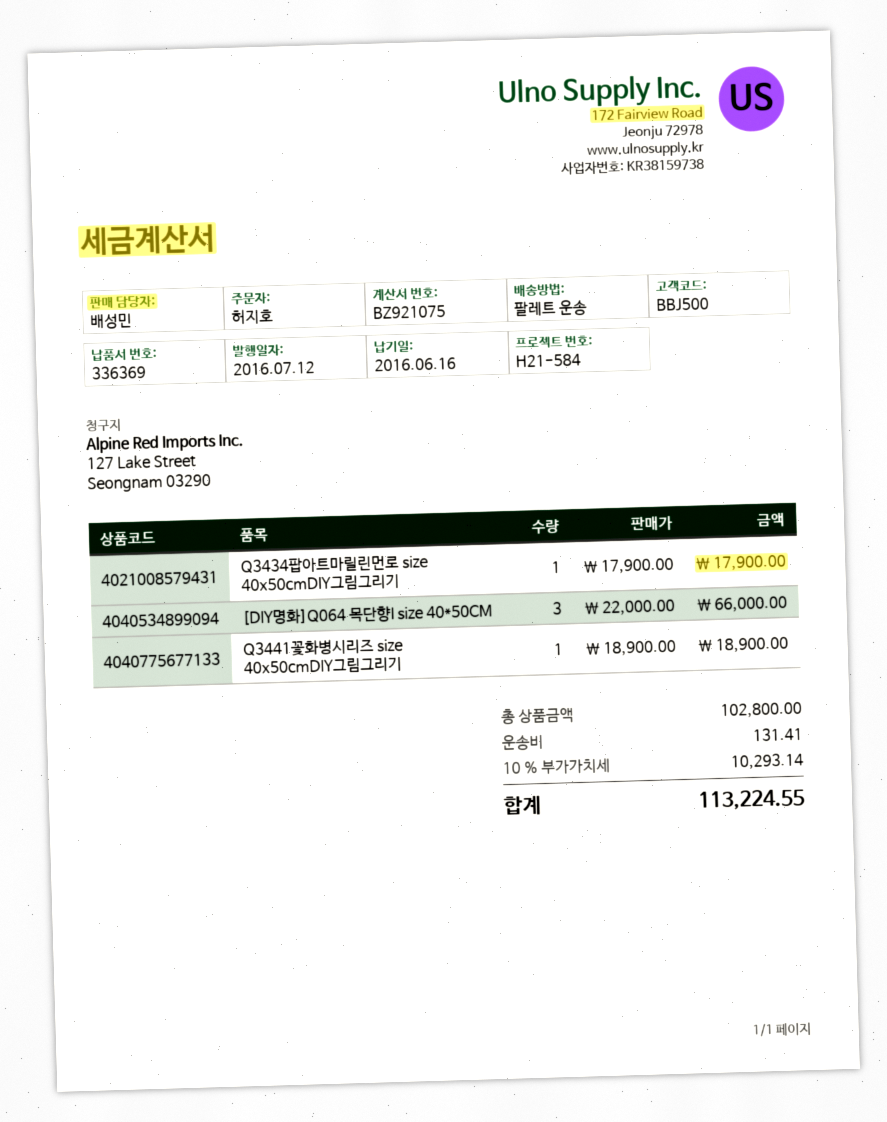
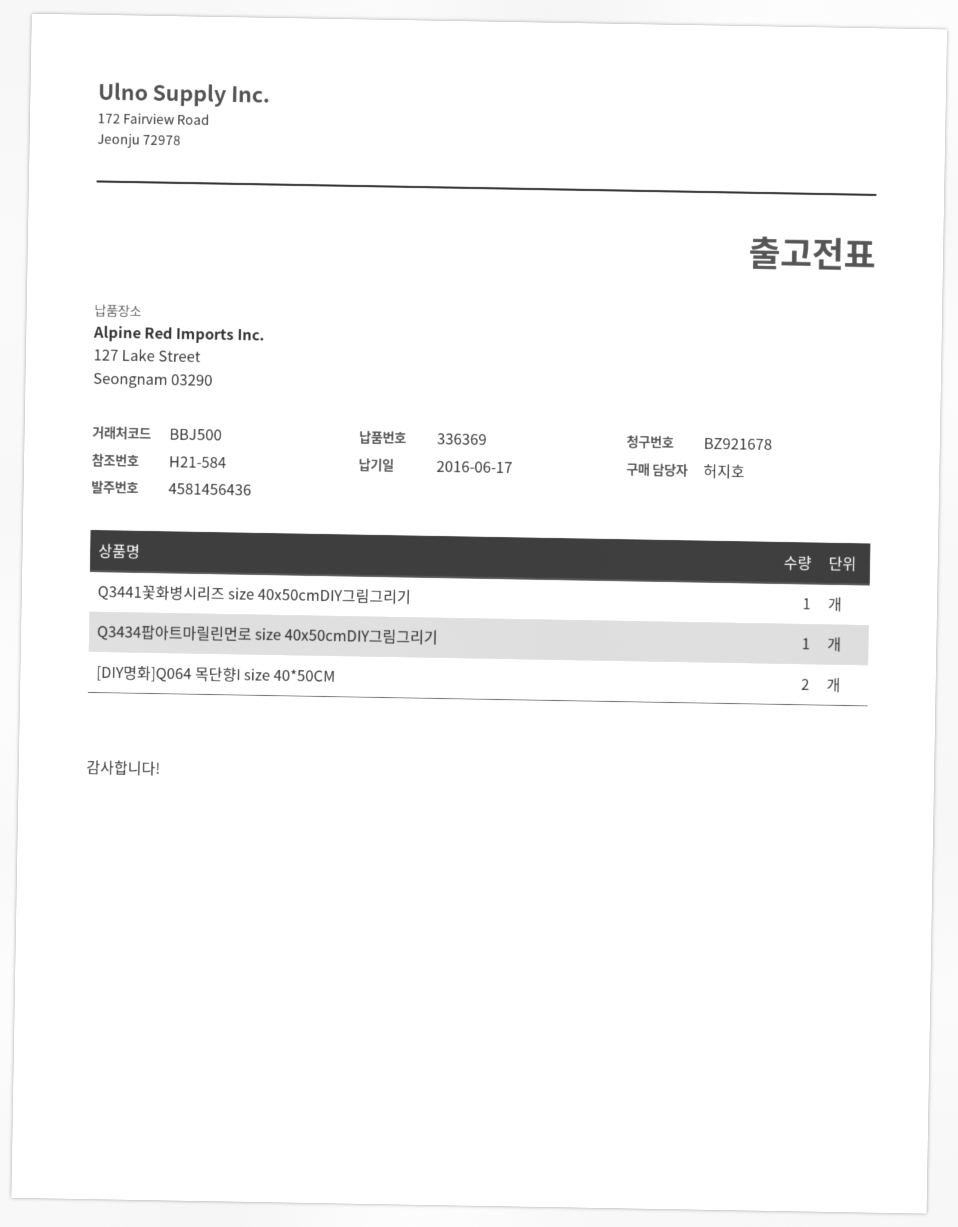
delivery date: 2016-06-16 -> 2016-06-17
invoice number: BZ921075 -> BZ921678
[DIY명화]Q064 목단향I size 40*50CM: 3 -> 2

